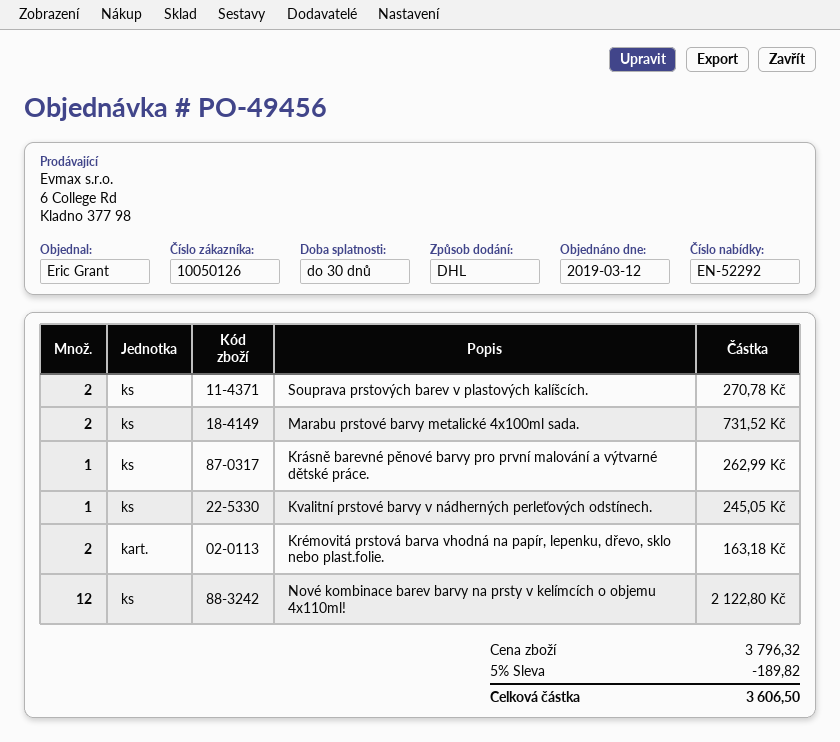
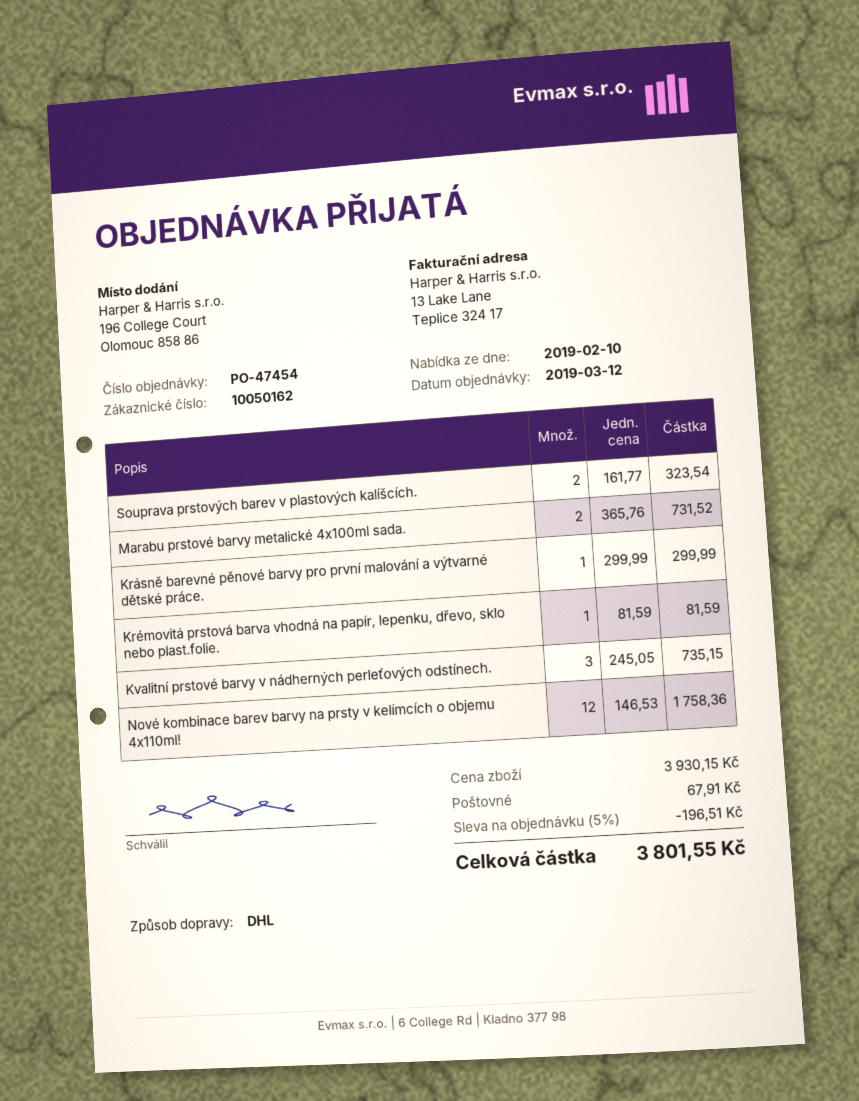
order number: PO-49456 -> PO-47454
customer number: 10050126 -> 10050162
Souprava prstových barev v plastových kalíšcích.: 2 for 270.78 -> 2 for 323.54
Krásně barevné pěnové barvy pro první malování a výtvarné dětské práce.: 1 for 262.99 -> 1 for 299.99
Kvalitní prstové barvy v nádherných perleťových odstínech.: 1 for 245.05 -> 3 for 735.15
Krémovitá prstová barva vhodná na papír, lepenku, dřevo, sklo nebo plast.folie.: 2 for 163.18 -> 1 for 81.59
Nové kombinace barev barvy na prsty v kelímcích o objemu 4x110ml!: 12 for 2122.80 -> 12 for 1758.36
subtotal: 3796.32 -> 3930.15
discount: 5% = 189.82 -> 5% = 196.51
shipping: none -> 67.91
total: 3606.50 -> 3801.55

